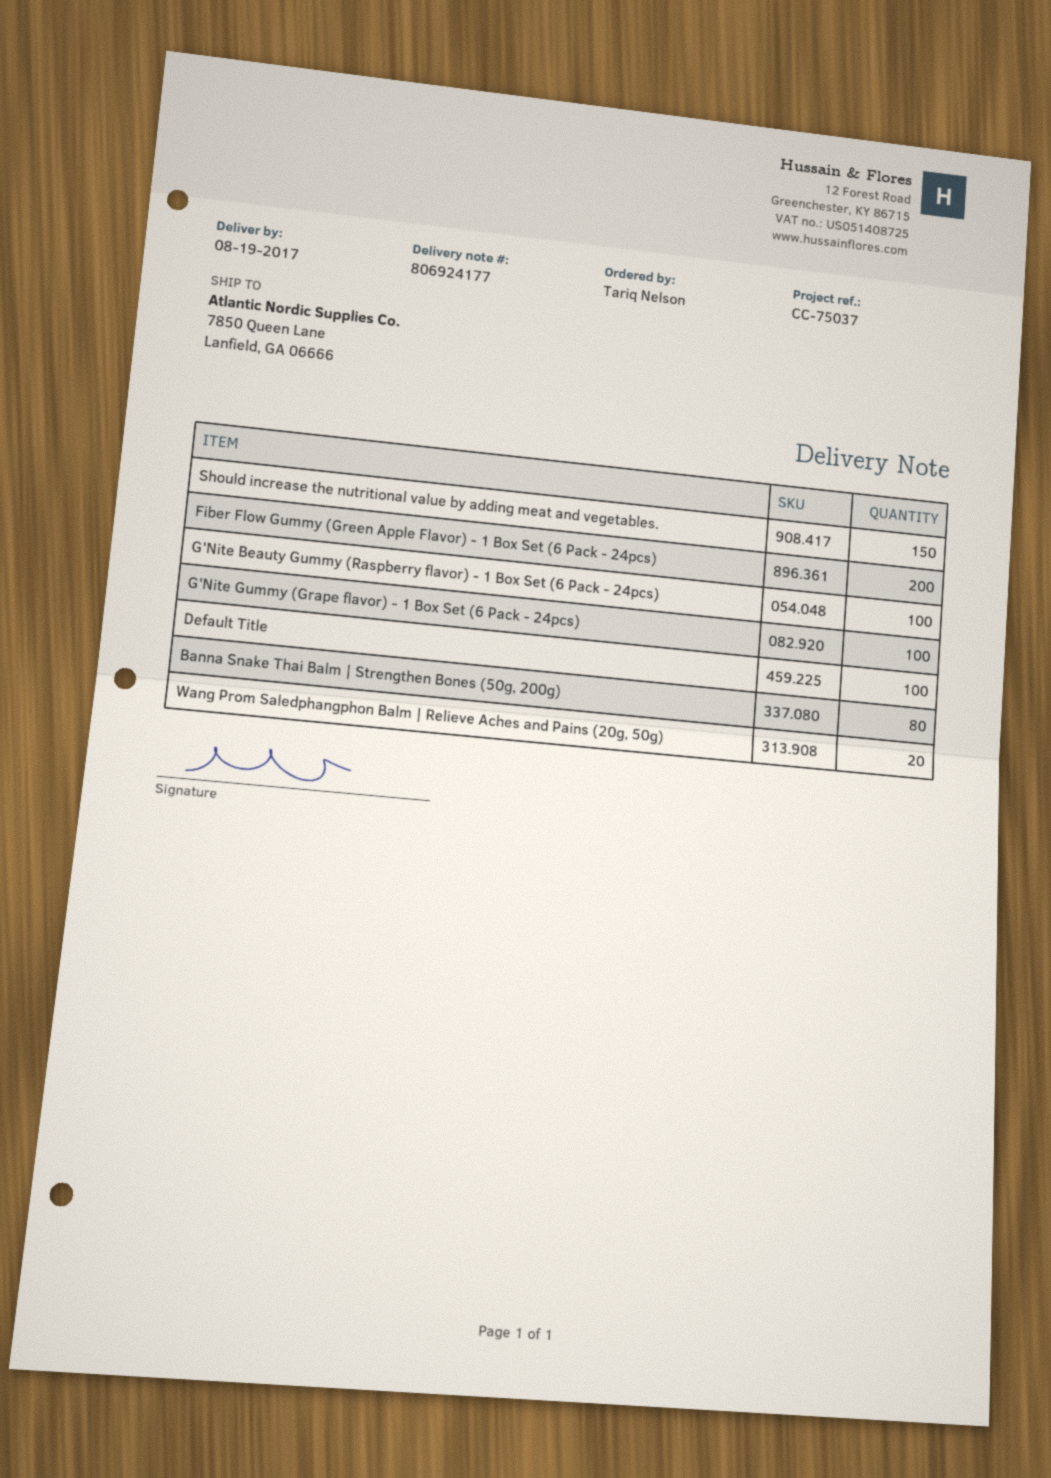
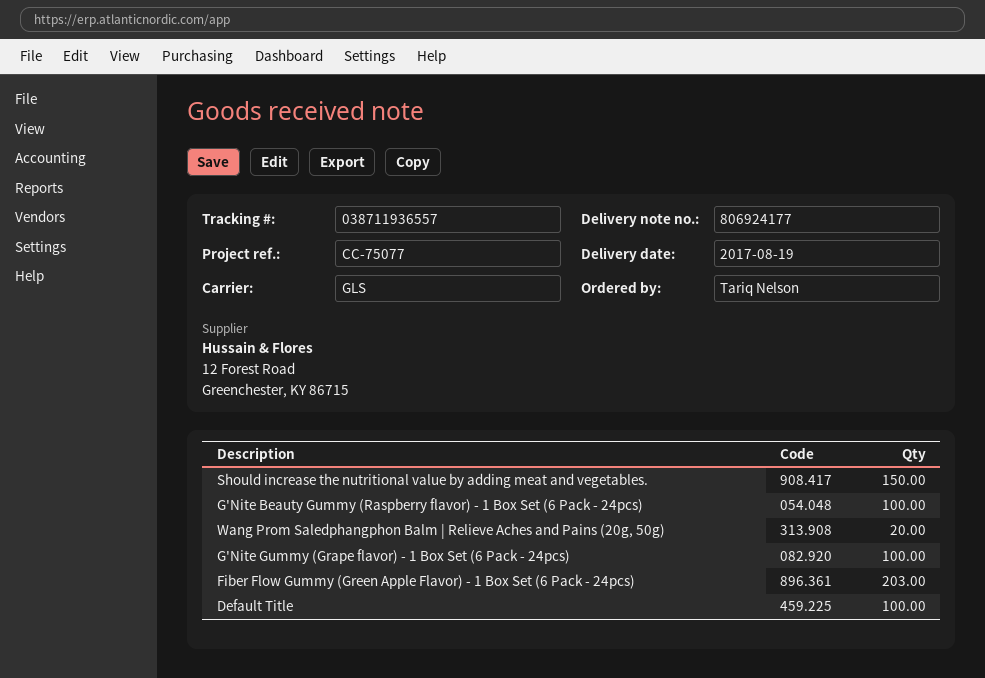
reference: CC-75037 -> CC-75077
Fiber Flow Gummy (Green Apple Flavor) - 1 Box Set (6 Pack - 24pcs): 200 -> 203
Banna Snake Thai Balm | Strengthen Bones (50g, 200g): 80 -> none

